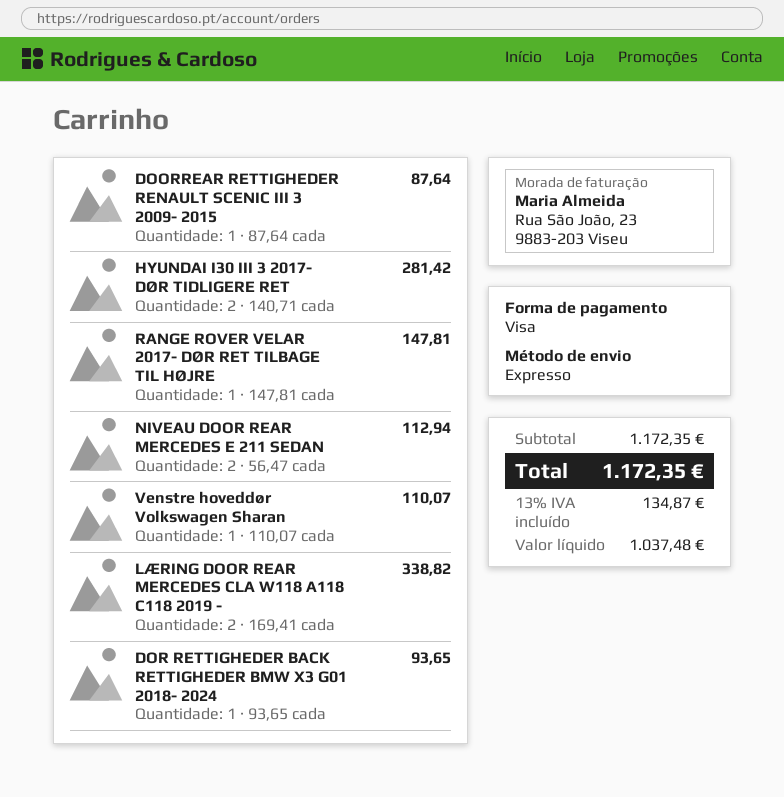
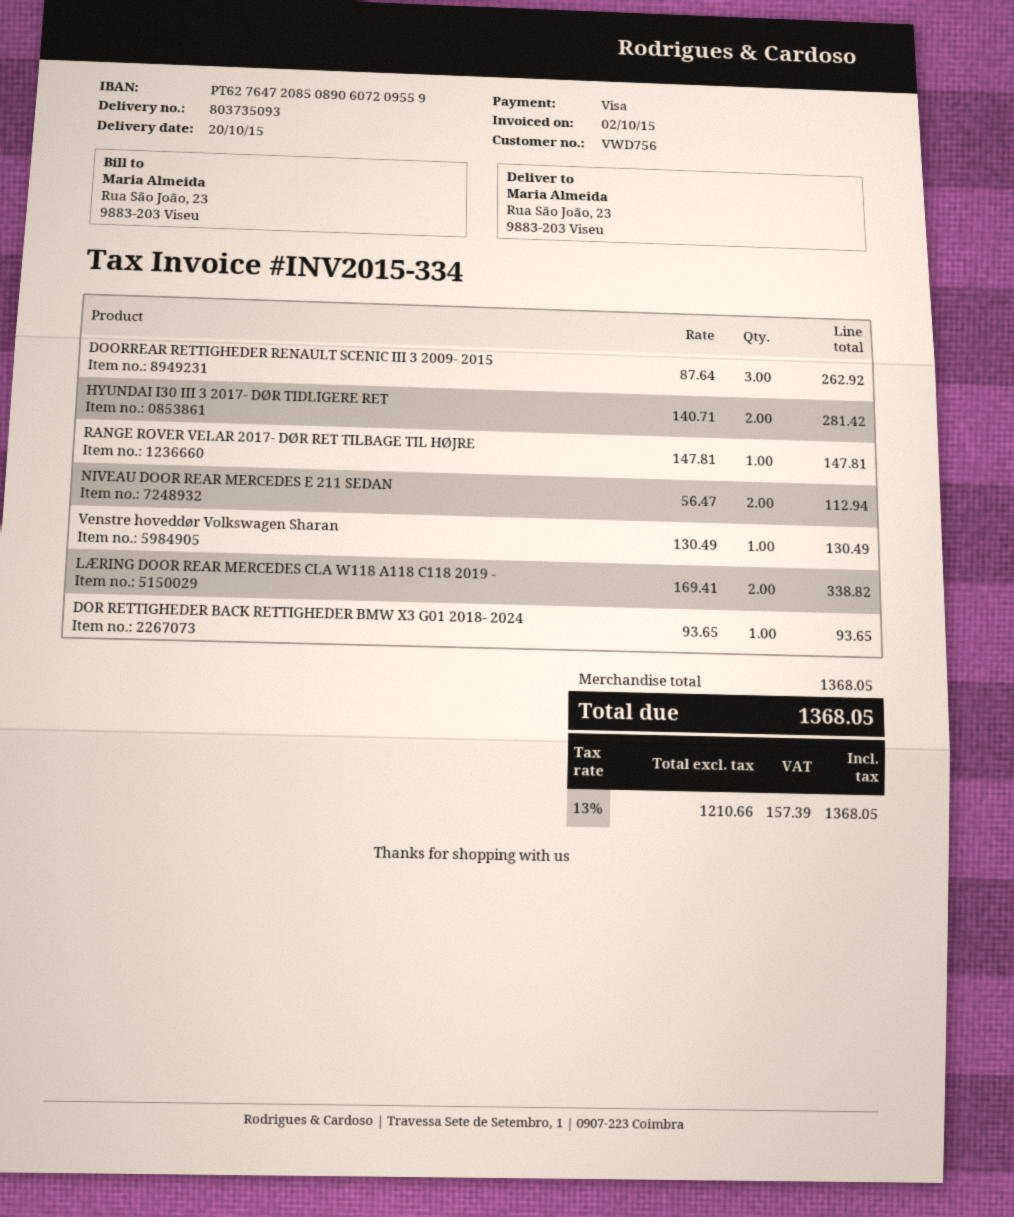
DOORREAR RETTIGHEDER RENAULT SCENIC III 3 2009- 2015: 1 x 87.64 = 87.64 -> 3 x 87.64 = 262.92
Venstre hoveddør Volkswagen Sharan: 1 x 110.07 = 110.07 -> 1 x 130.49 = 130.49
subtotal: 1172.35 -> 1368.05
net: 1037.48 -> 1210.66
tax: 13% = 134.87 -> 13% = 157.39
total: 1172.35 -> 1368.05

